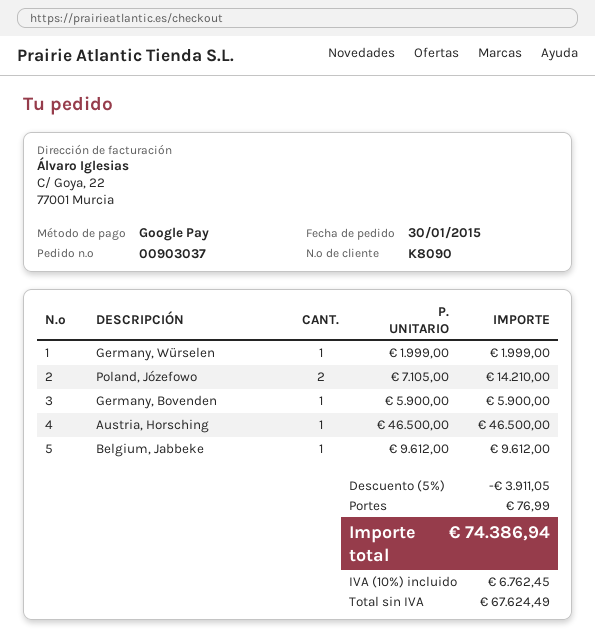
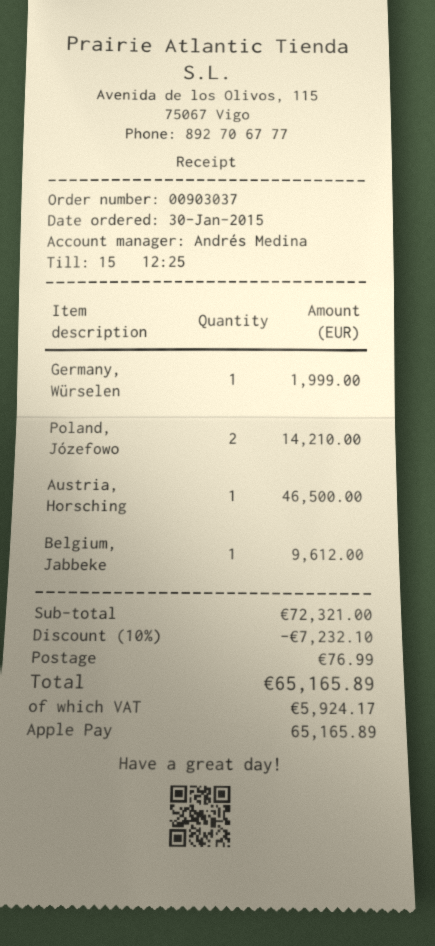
payment method: Google Pay -> Apple Pay
Germany, Bovenden: 1 for 5900.00 -> none
discount: 5% = 3911.05 -> 10% = 7232.10
tax: 6762.45 -> 5924.17
total: 74386.94 -> 65165.89

